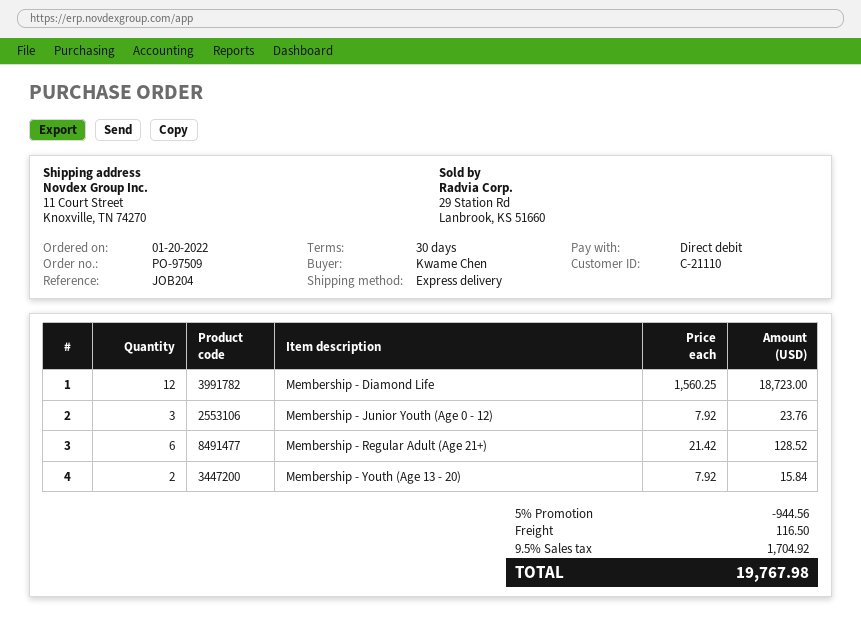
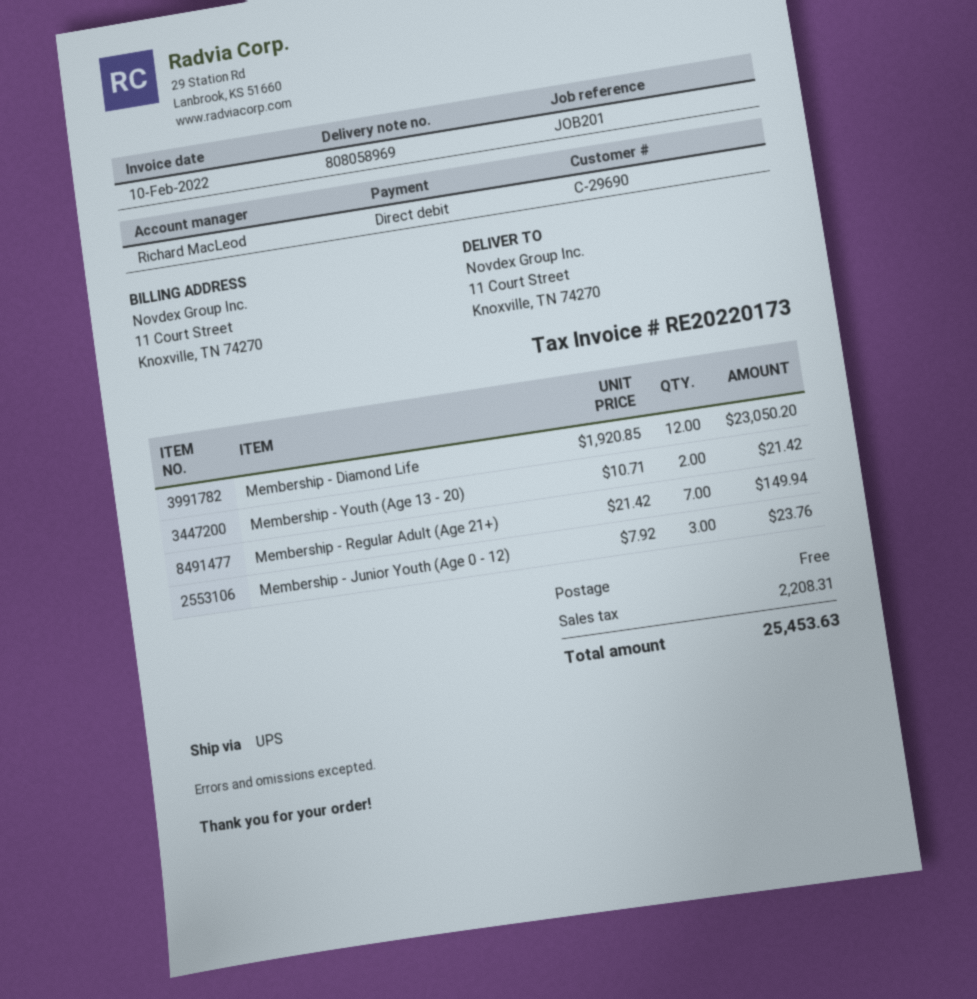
customer number: C-21110 -> C-29690
reference: JOB204 -> JOB201
shipping method: express -> UPS
Membership - Diamond Life: 12 x 1560.25 = 18723.00 -> 12 x 1920.85 = 23050.20
Membership - Regular Adult (Age 21+): 6 x 21.42 = 128.52 -> 7 x 21.42 = 149.94
Membership - Youth (Age 13 - 20): 2 x 7.92 = 15.84 -> 2 x 10.71 = 21.42
discount: 5% = 944.56 -> none
shipping: 116.50 -> 0.00
tax: 1704.92 -> 2208.31
total: 19767.98 -> 25453.63

